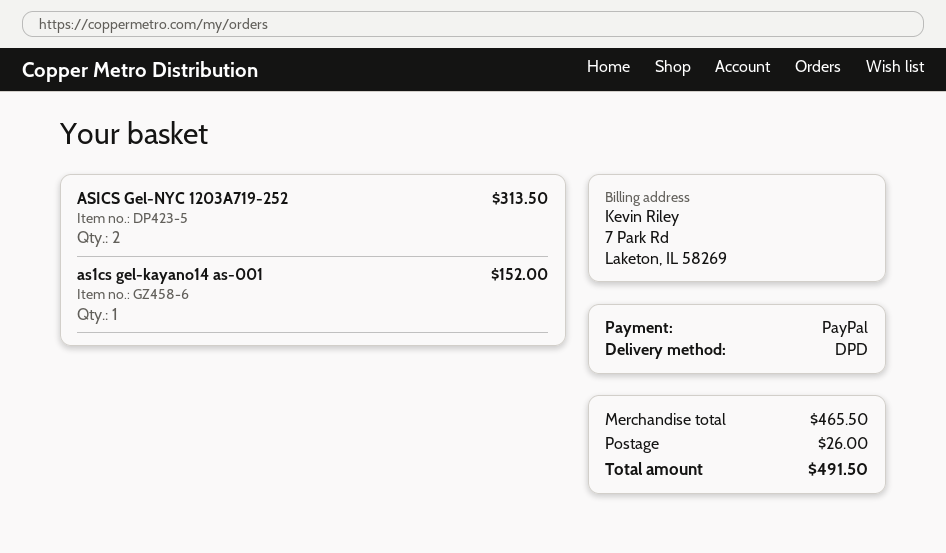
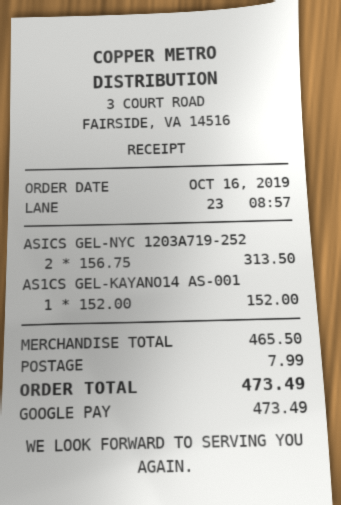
payment method: PayPal -> Google Pay
shipping: 26.00 -> 7.99
total: 491.50 -> 473.49

